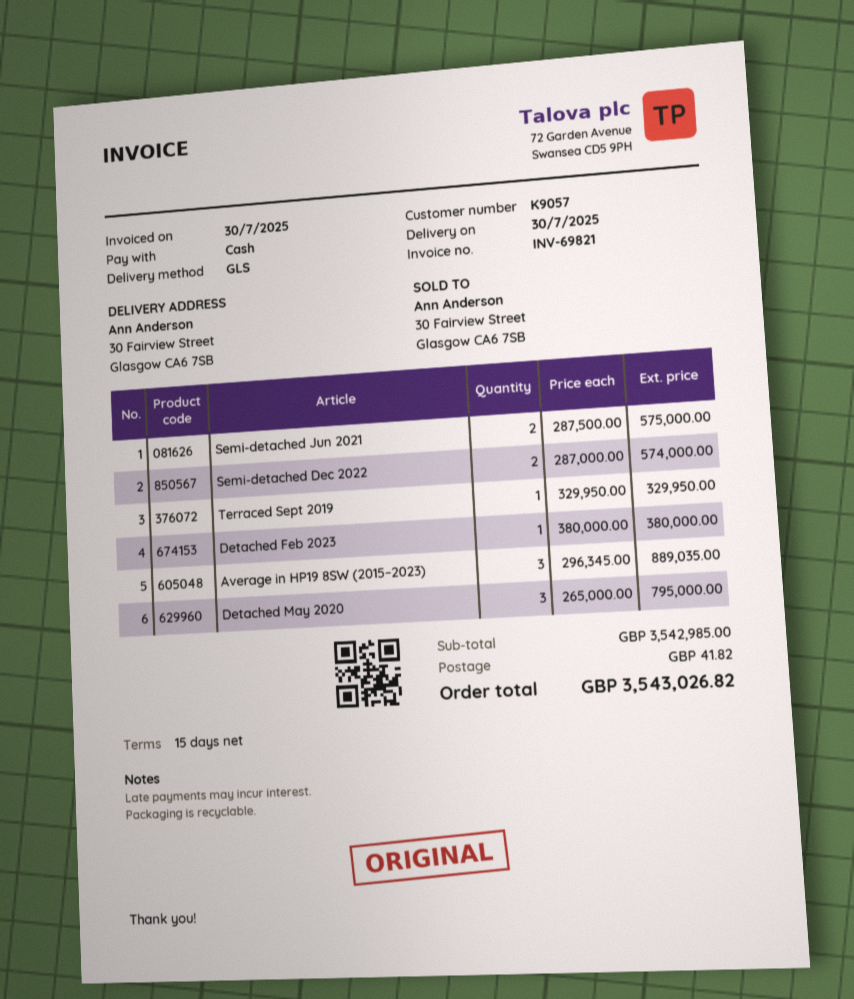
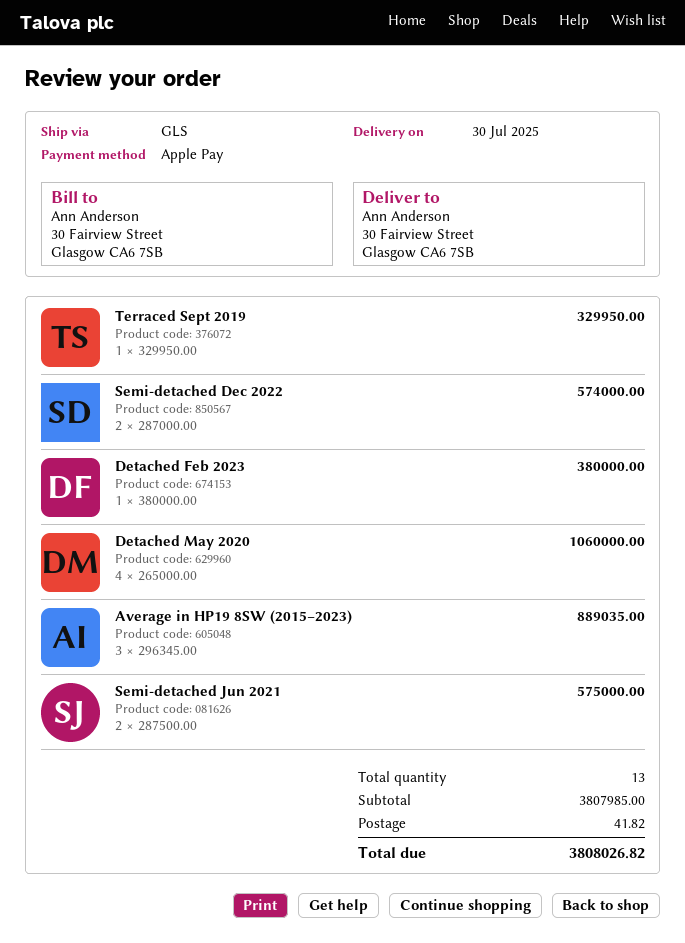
payment method: cash -> Apple Pay
Detached May 2020: 3 x 265000.00 = 795000.00 -> 4 x 265000.00 = 1060000.00
subtotal: 3542985.00 -> 3807985.00
total: 3543026.82 -> 3808026.82

